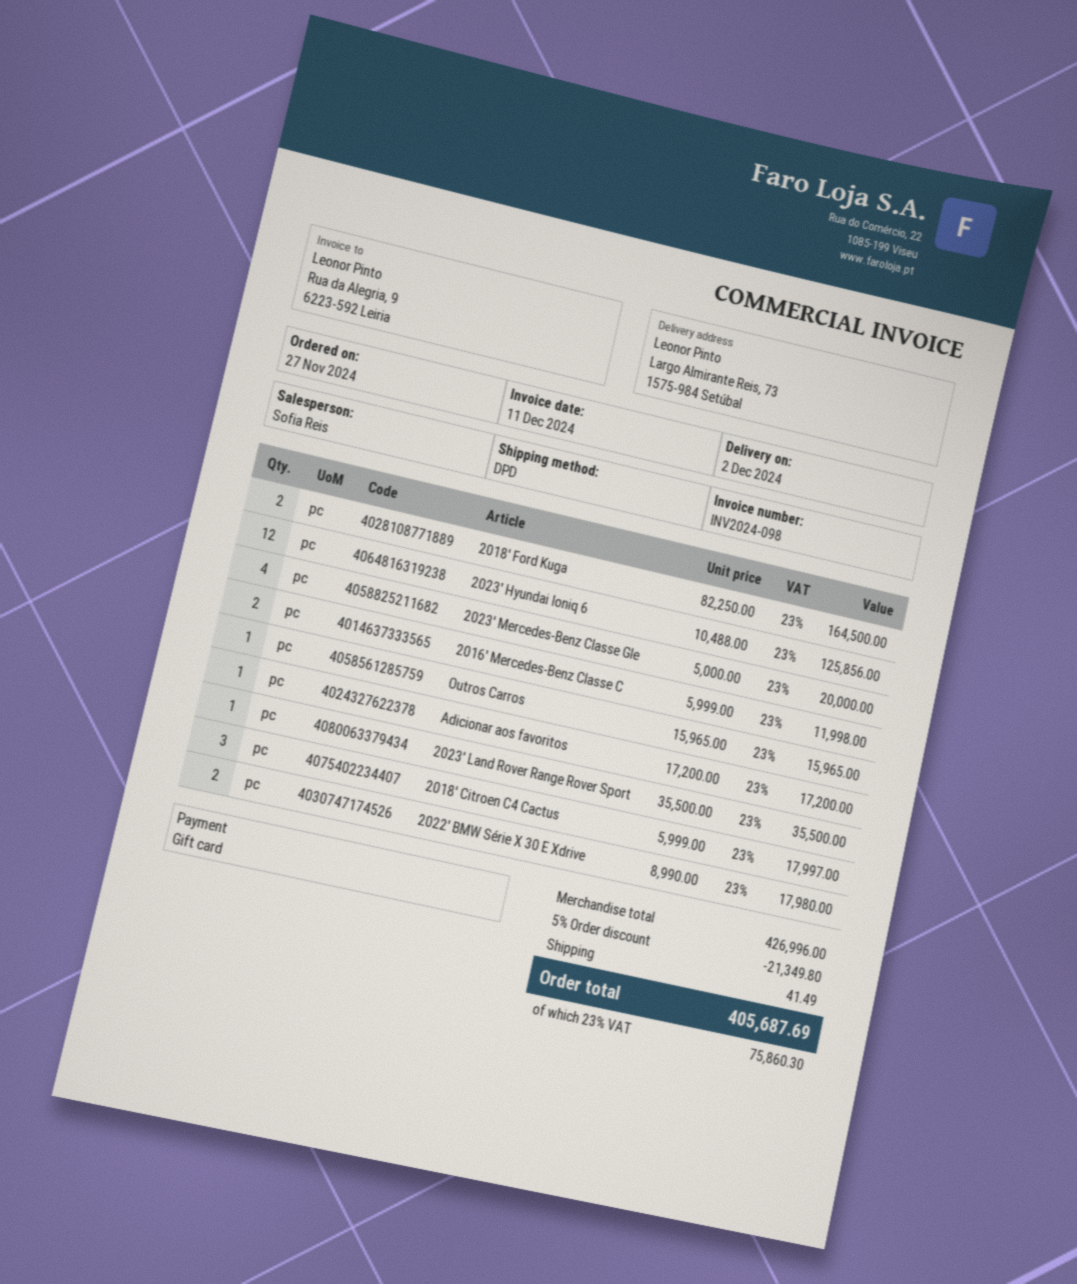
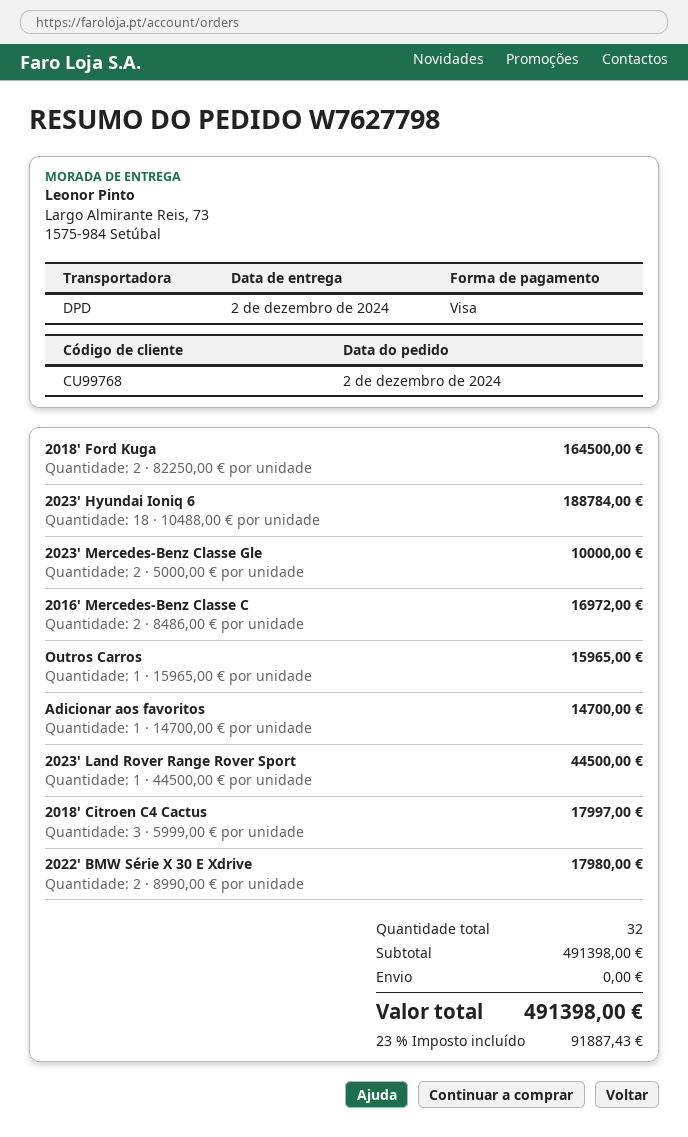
order date: 2024-11-27 -> 2024-12-02
payment method: gift card -> Visa
2023' Hyundai Ioniq 6: 12 x 10488.00 = 125856.00 -> 18 x 10488.00 = 188784.00
2023' Mercedes-Benz Classe Gle: 4 x 5000.00 = 20000.00 -> 2 x 5000.00 = 10000.00
2016' Mercedes-Benz Classe C: 2 x 5999.00 = 11998.00 -> 2 x 8486.00 = 16972.00
Adicionar aos favoritos: 1 x 17200.00 = 17200.00 -> 1 x 14700.00 = 14700.00
2023' Land Rover Range Rover Sport: 1 x 35500.00 = 35500.00 -> 1 x 44500.00 = 44500.00
subtotal: 426996.00 -> 491398.00
discount: 5% = 21349.80 -> none
shipping: 41.49 -> 0.00
tax: 23% = 75860.30 -> 23% = 91887.43
total: 405687.69 -> 491398.00

